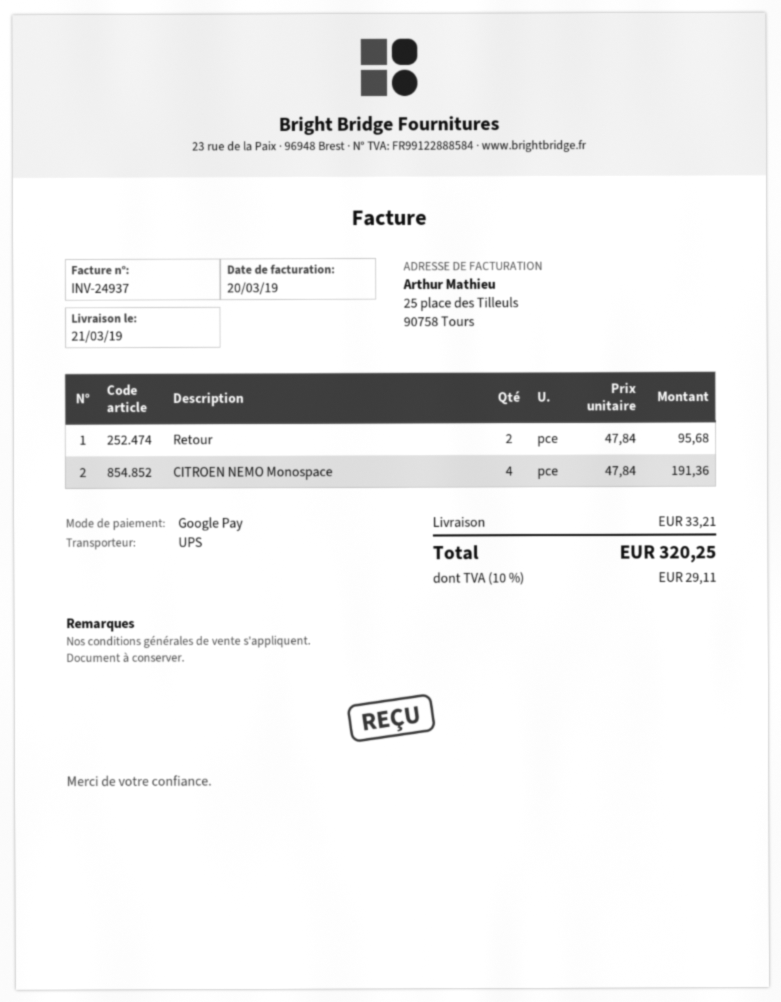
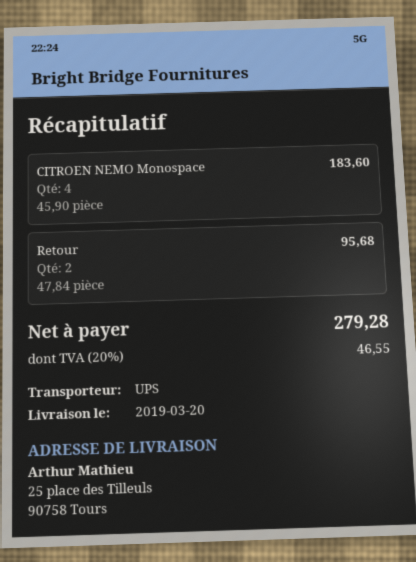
delivery date: 2019-03-21 -> 2019-03-20
CITROEN NEMO Monospace: 4 x 47.84 = 191.36 -> 4 x 45.90 = 183.60
shipping: 33.21 -> none
tax: 10% = 29.11 -> 20% = 46.55
total: 320.25 -> 279.28

